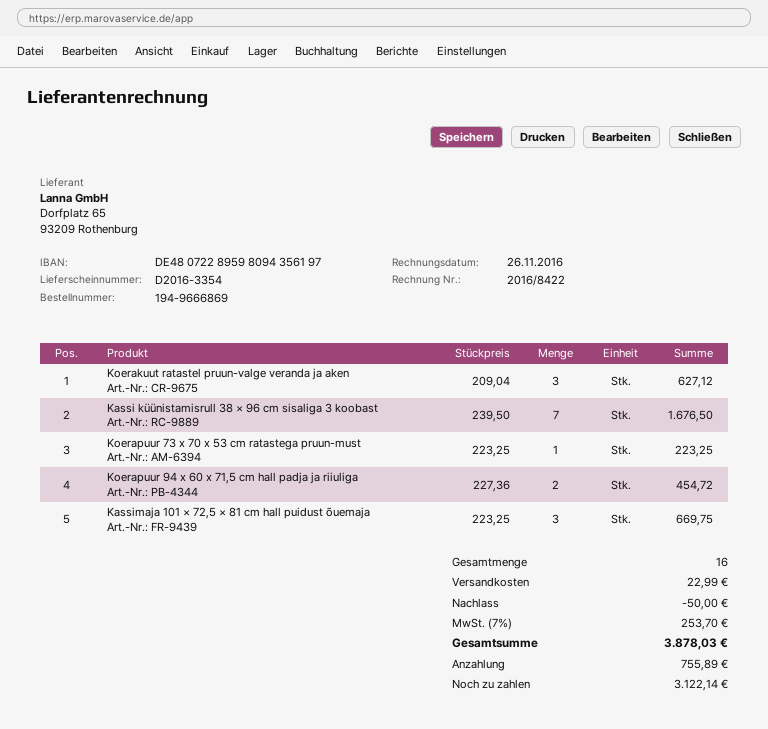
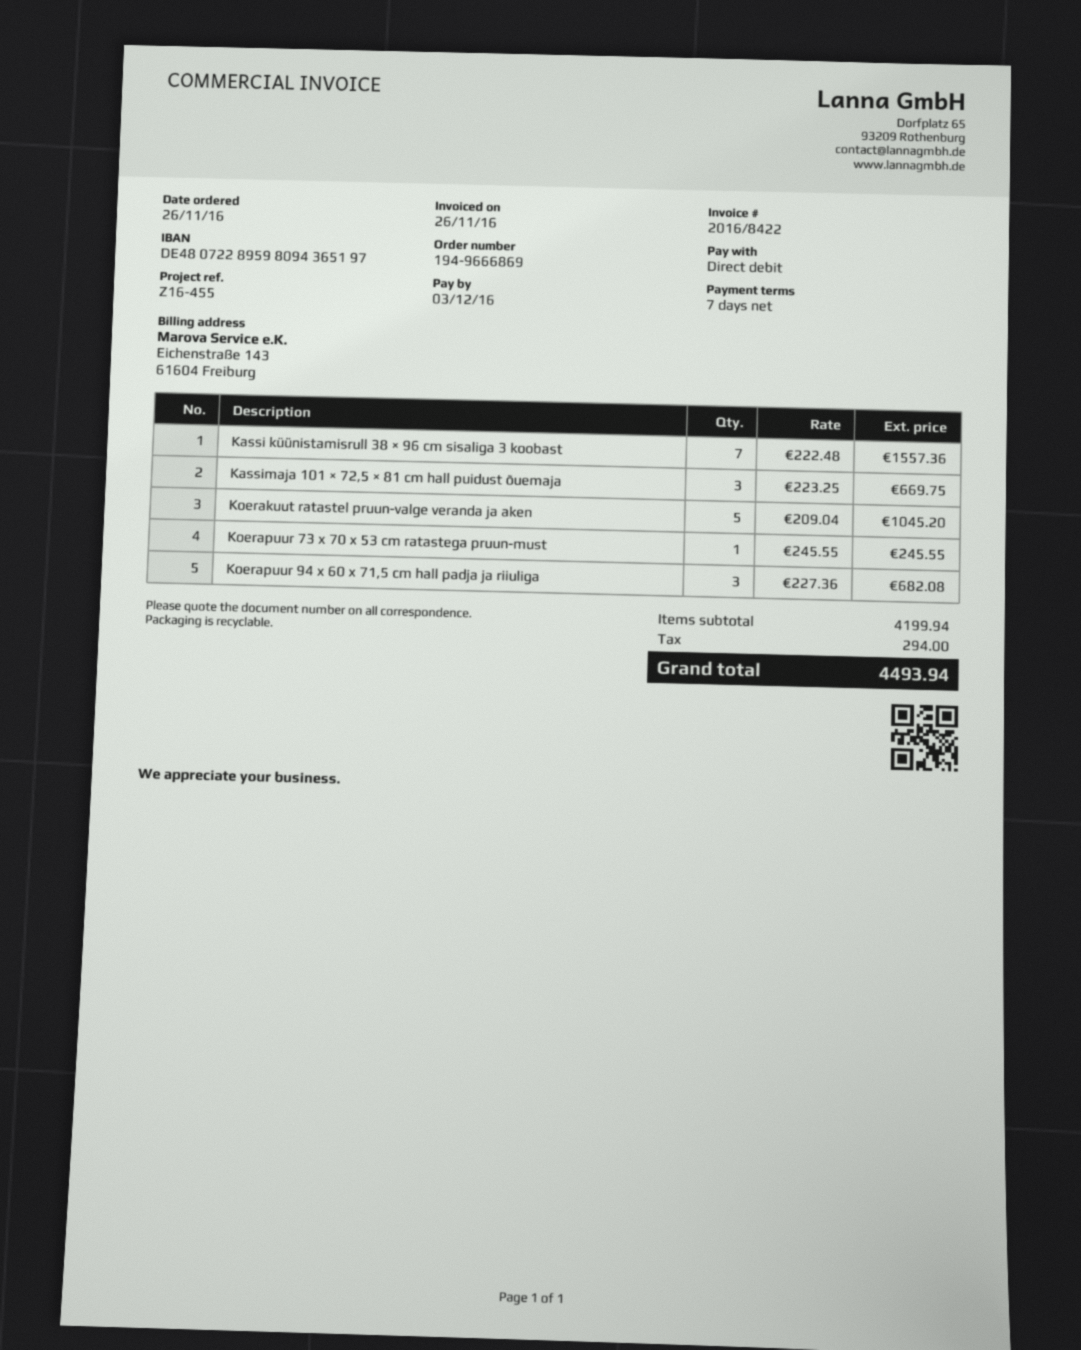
bank account: DE48072289598094356197 -> DE48072289598094365197
Koerakuut ratastel pruun-valge veranda ja aken: 3 x 209.04 = 627.12 -> 5 x 209.04 = 1045.20
Kassi küünistamisrull 38 × 96 cm sisaliga 3 koobast: 7 x 239.50 = 1676.50 -> 7 x 222.48 = 1557.36
Koerapuur 73 x 70 x 53 cm ratastega pruun-must: 1 x 223.25 = 223.25 -> 1 x 245.55 = 245.55
Koerapuur 94 x 60 x 71,5 cm hall padja ja riiuliga: 2 x 227.36 = 454.72 -> 3 x 227.36 = 682.08
discount: 50.00 -> none
shipping: 22.99 -> none
tax: 253.70 -> 294.00
total: 3878.03 -> 4493.94

